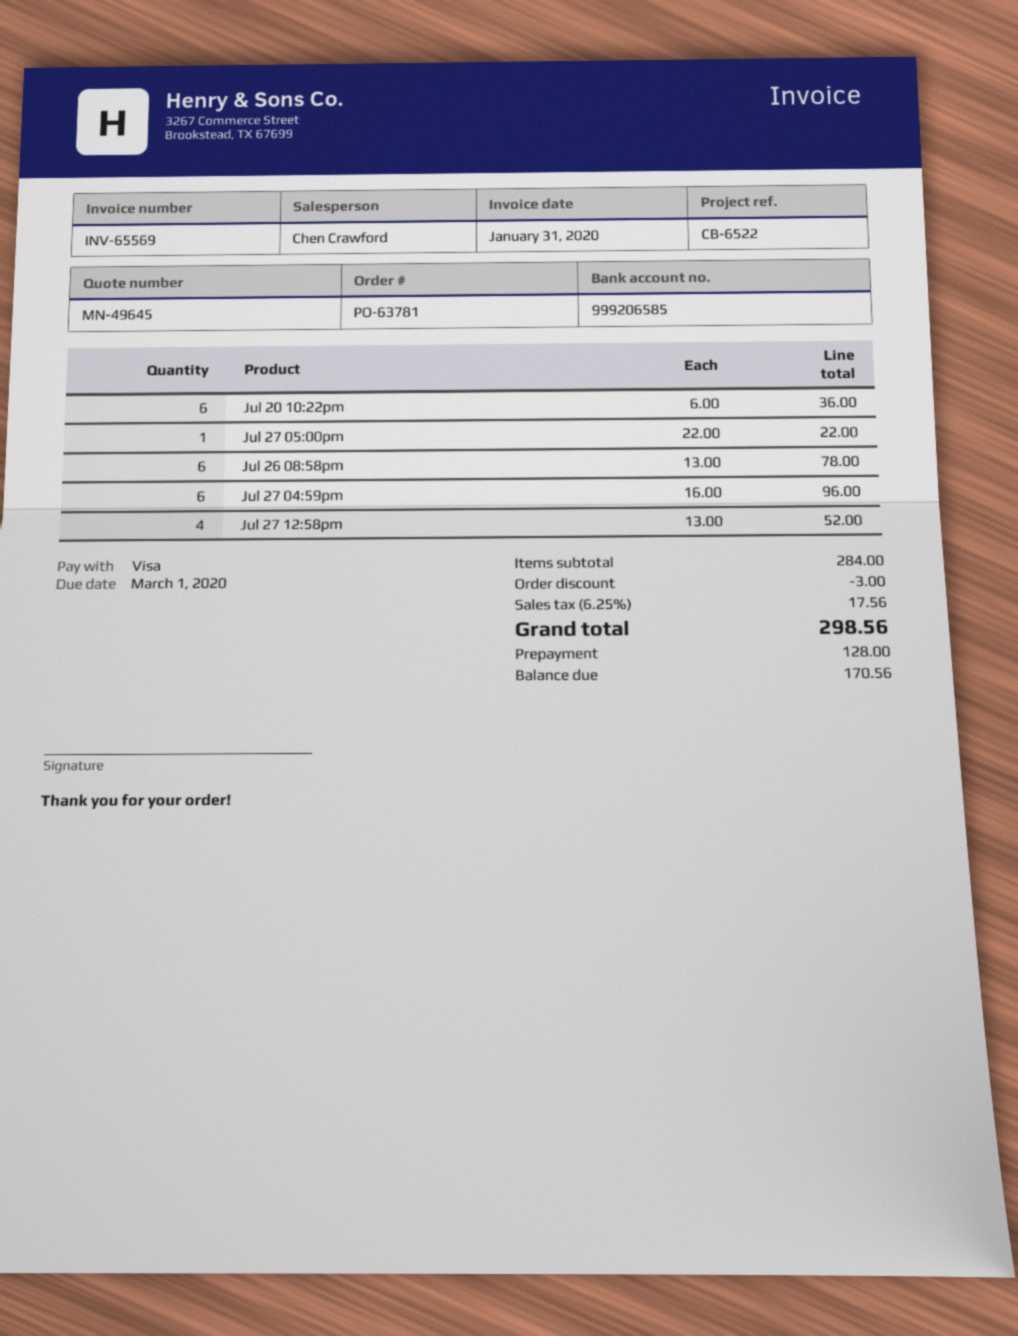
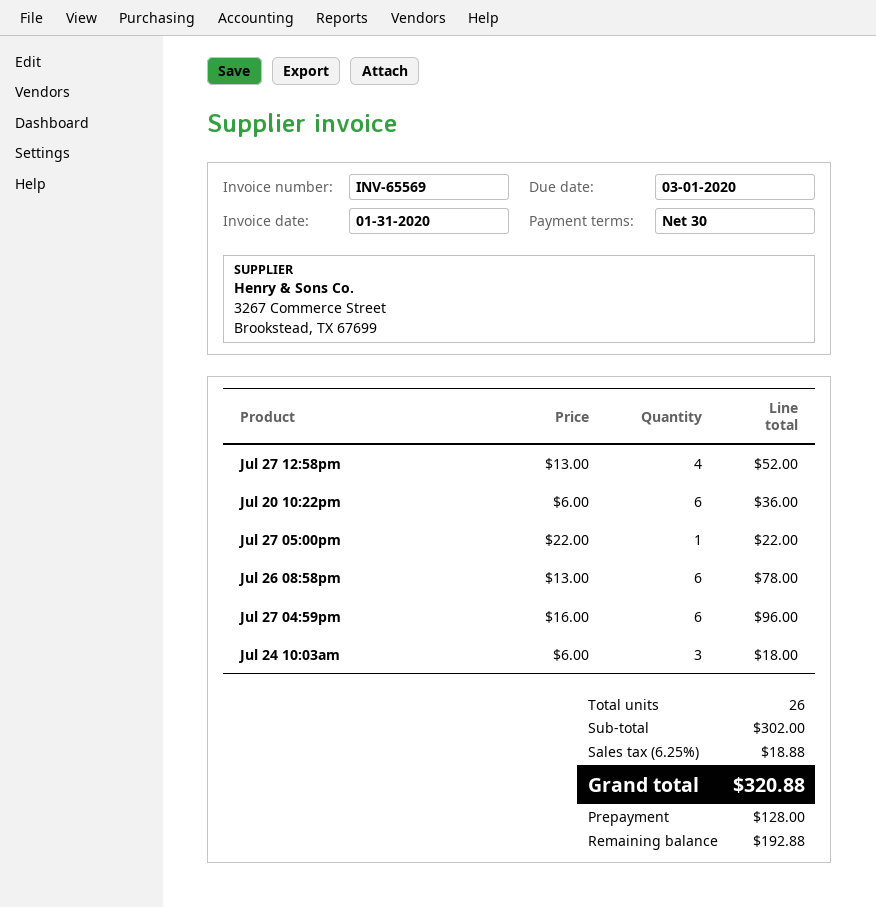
Jul 24 10:03am: none -> 3 x 6.00 = 18.00
subtotal: 284.00 -> 302.00
discount: 3.00 -> none
tax: 6.25% = 17.56 -> 6.25% = 18.88
total: 298.56 -> 320.88
balance: 170.56 -> 192.88

